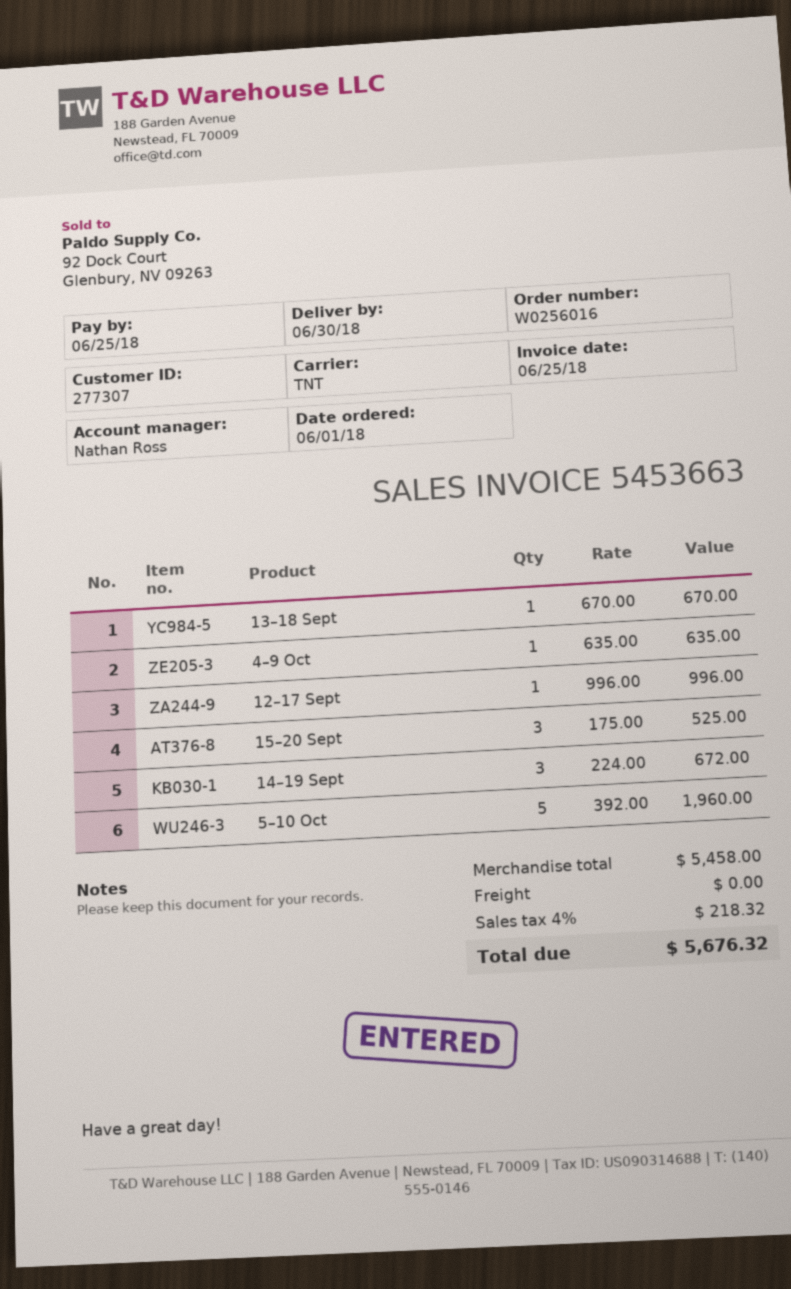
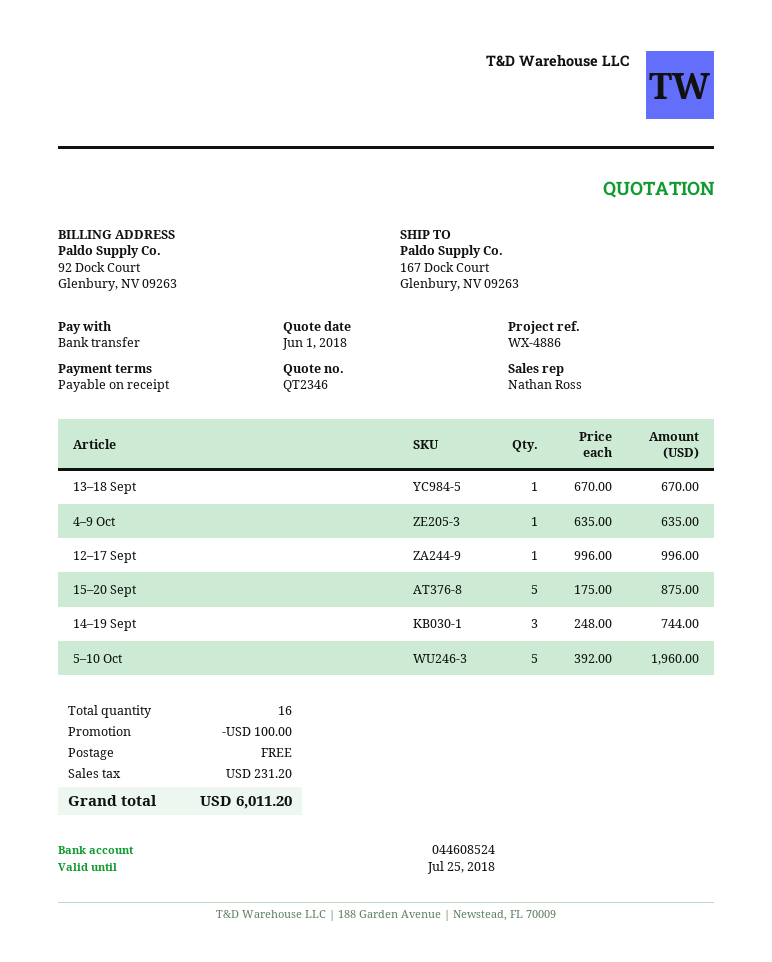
15–20 Sept: 3 x 175.00 = 525.00 -> 5 x 175.00 = 875.00
14–19 Sept: 3 x 224.00 = 672.00 -> 3 x 248.00 = 744.00
discount: none -> 100.00
tax: 218.32 -> 231.20
total: 5676.32 -> 6011.20

